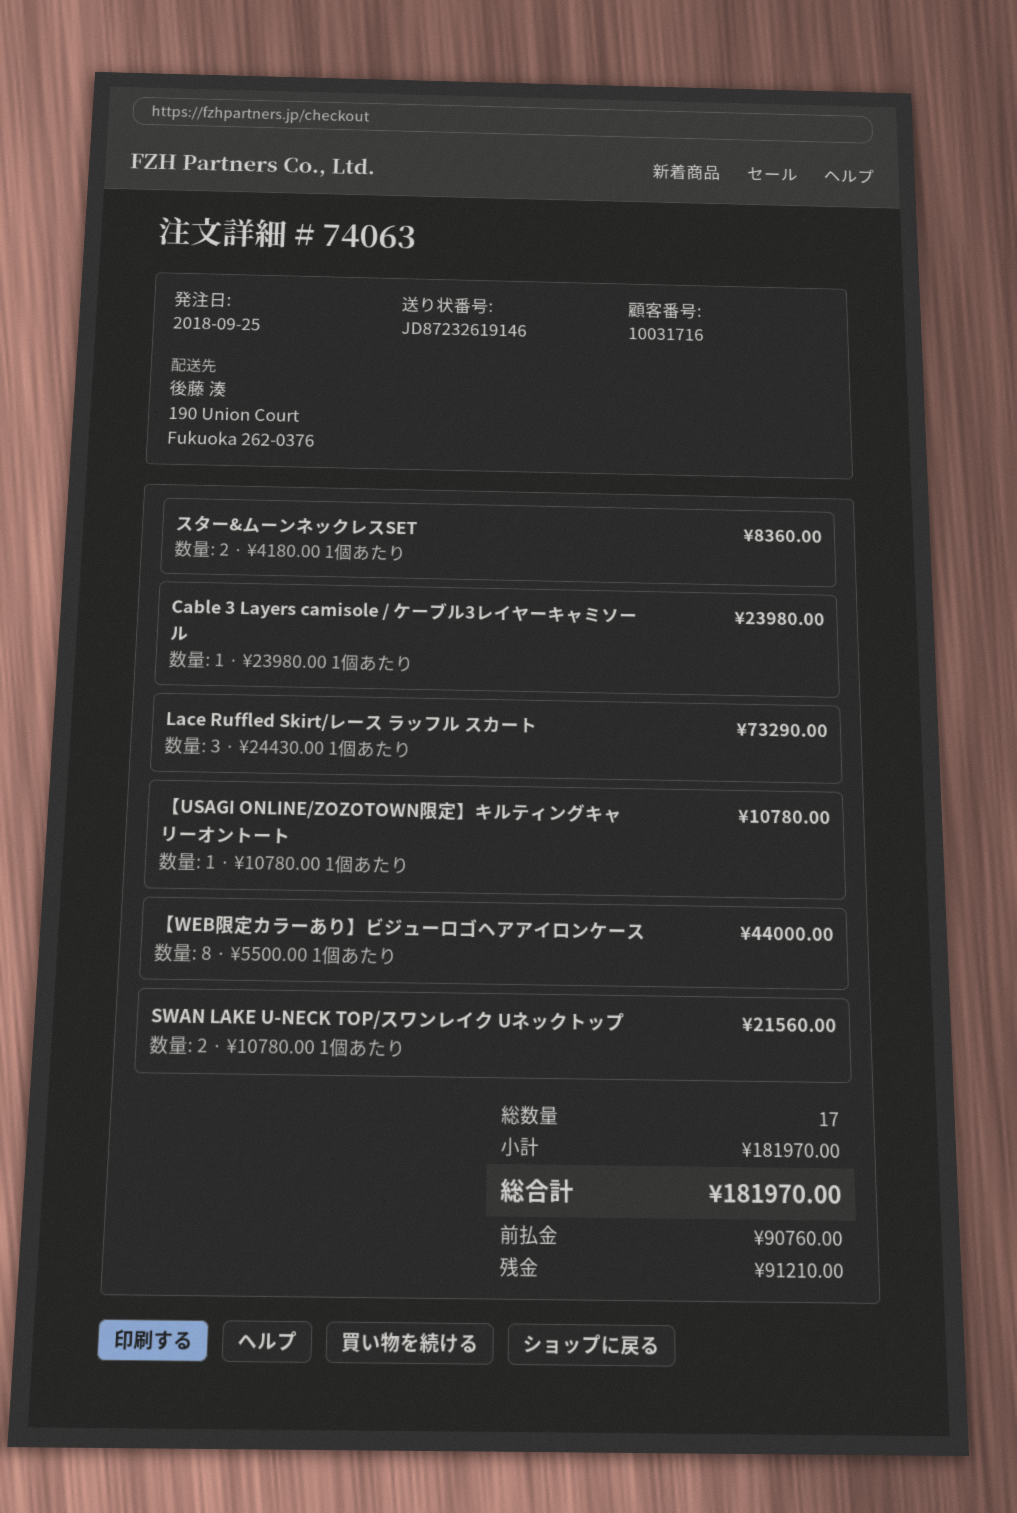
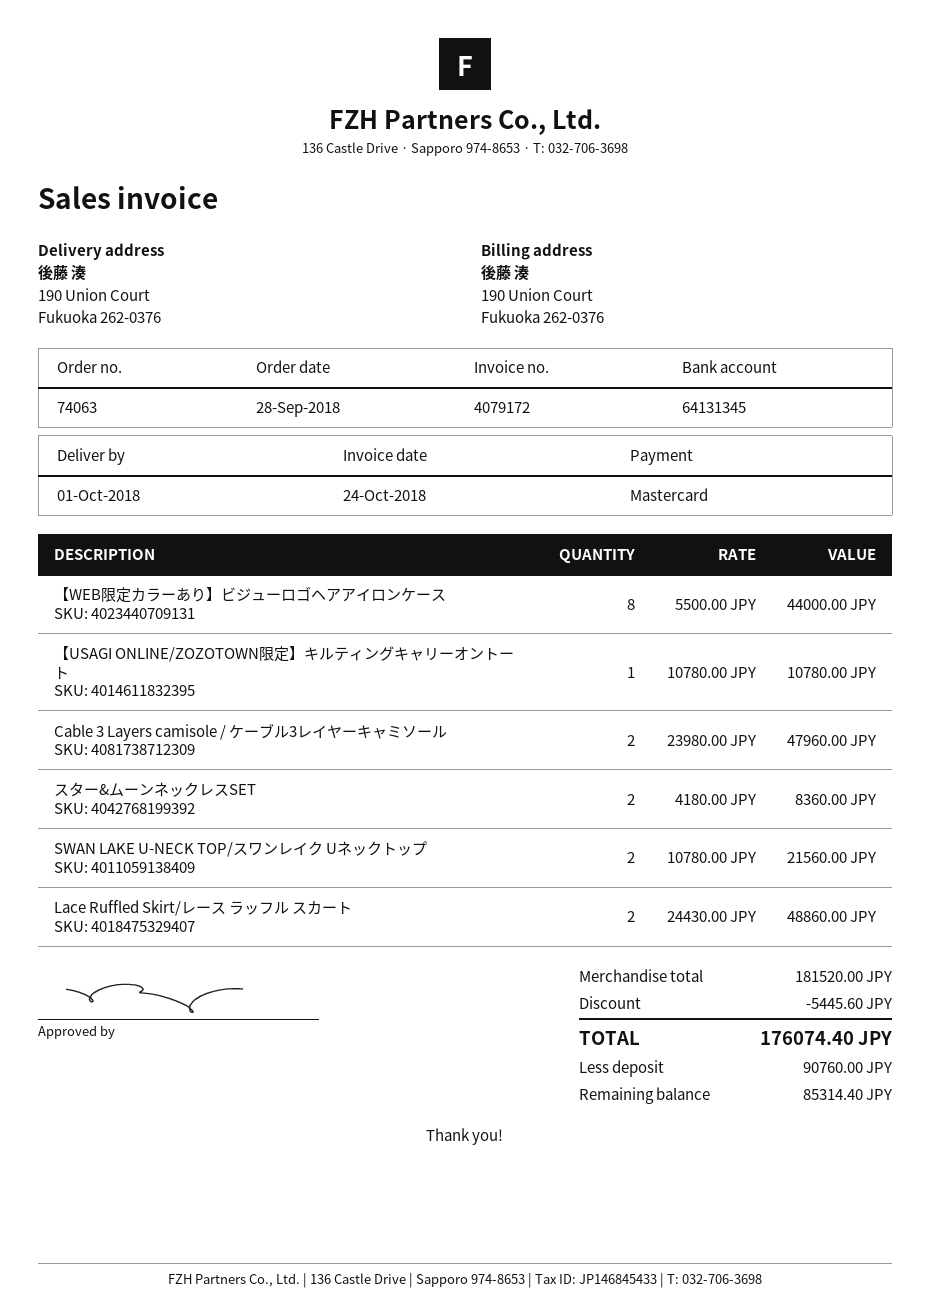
order date: 2018-09-25 -> 2018-09-28
Cable 3 Layers camisole / ケーブル3レイヤーキャミソール: 1 x 23980.00 = 23980.00 -> 2 x 23980.00 = 47960.00
Lace Ruffled Skirt/レース ラッフル スカート: 3 x 24430.00 = 73290.00 -> 2 x 24430.00 = 48860.00
subtotal: 181970.00 -> 181520.00
discount: none -> 5445.60
total: 181970.00 -> 176074.40
balance: 91210.00 -> 85314.40

